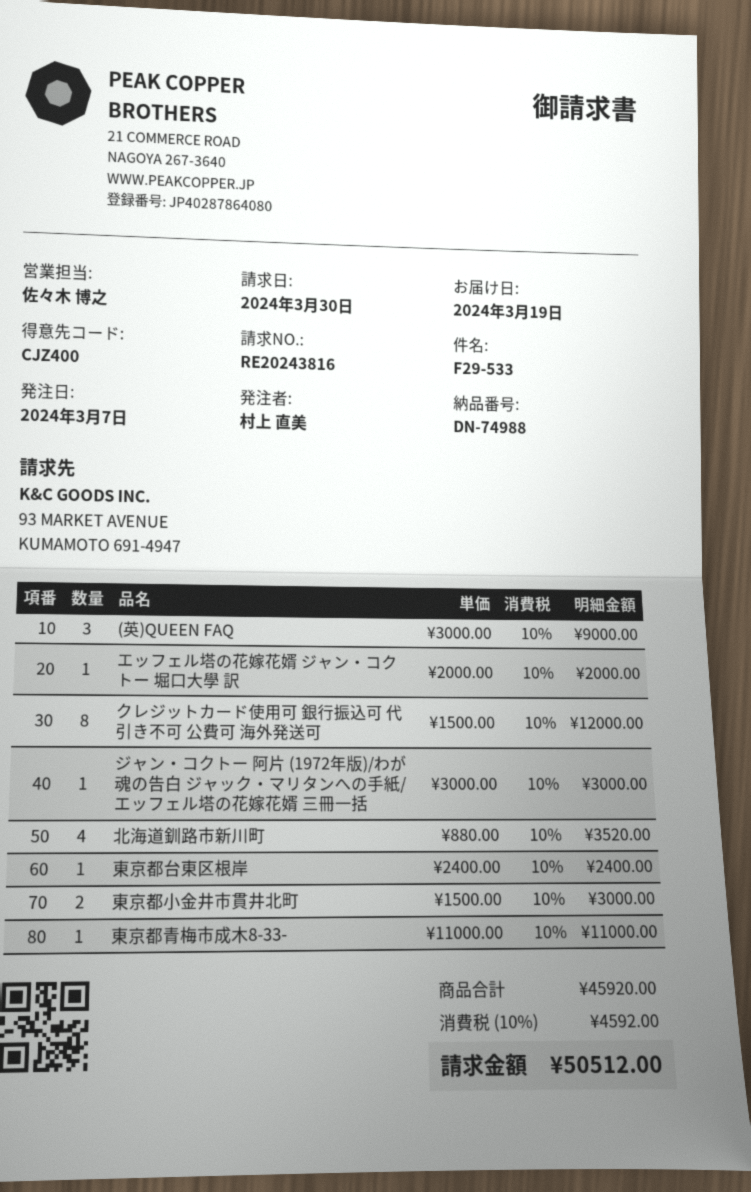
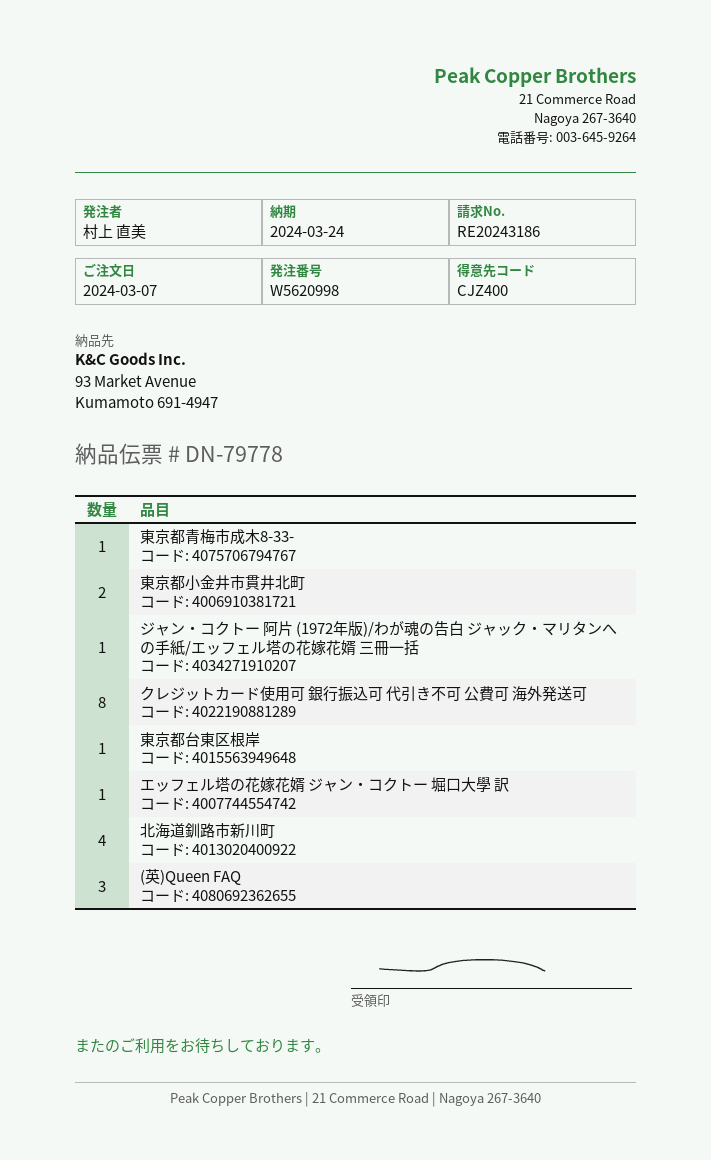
delivery note number: DN-74988 -> DN-79778
delivery date: 2024-03-19 -> 2024-03-24
invoice number: RE20243816 -> RE20243186

